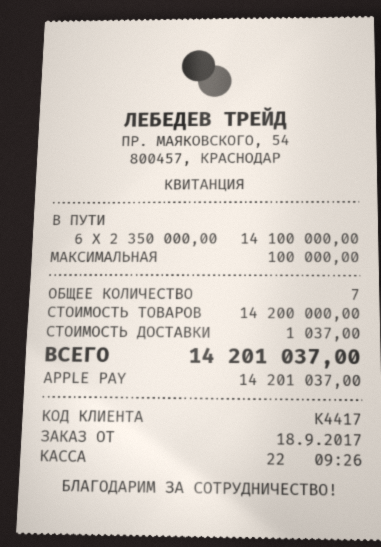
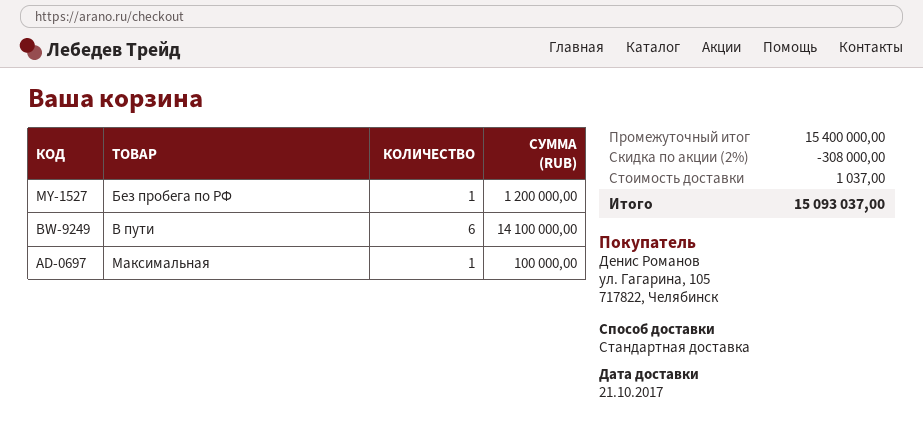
Без пробега по РФ: none -> 1 for 1200000.00
subtotal: 14200000.00 -> 15400000.00
discount: none -> 2% = 308000.00
total: 14201037.00 -> 15093037.00

